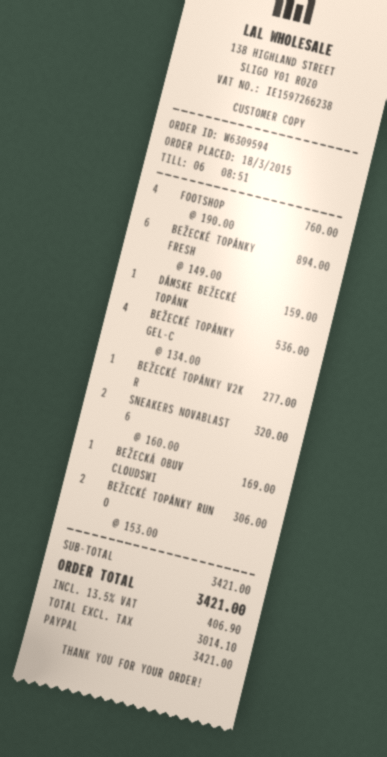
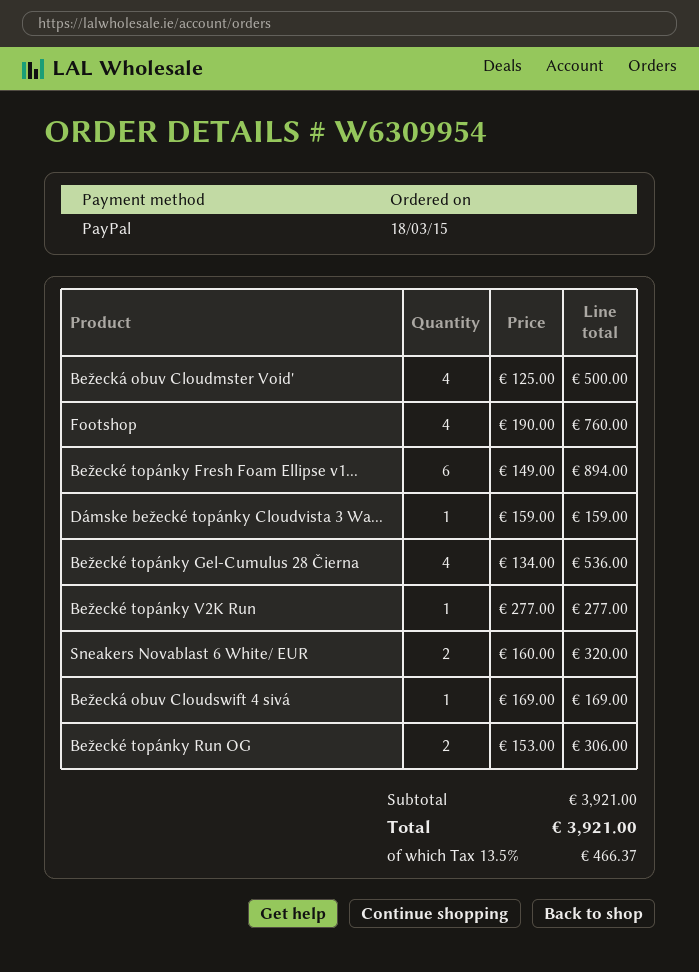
order number: W6309594 -> W6309954
Bežecká obuv Cloudmster Void': none -> 4 x 125.00 = 500.00
subtotal: 3421.00 -> 3921.00
tax: 13.5% = 406.90 -> 13.5% = 466.37
total: 3421.00 -> 3921.00

